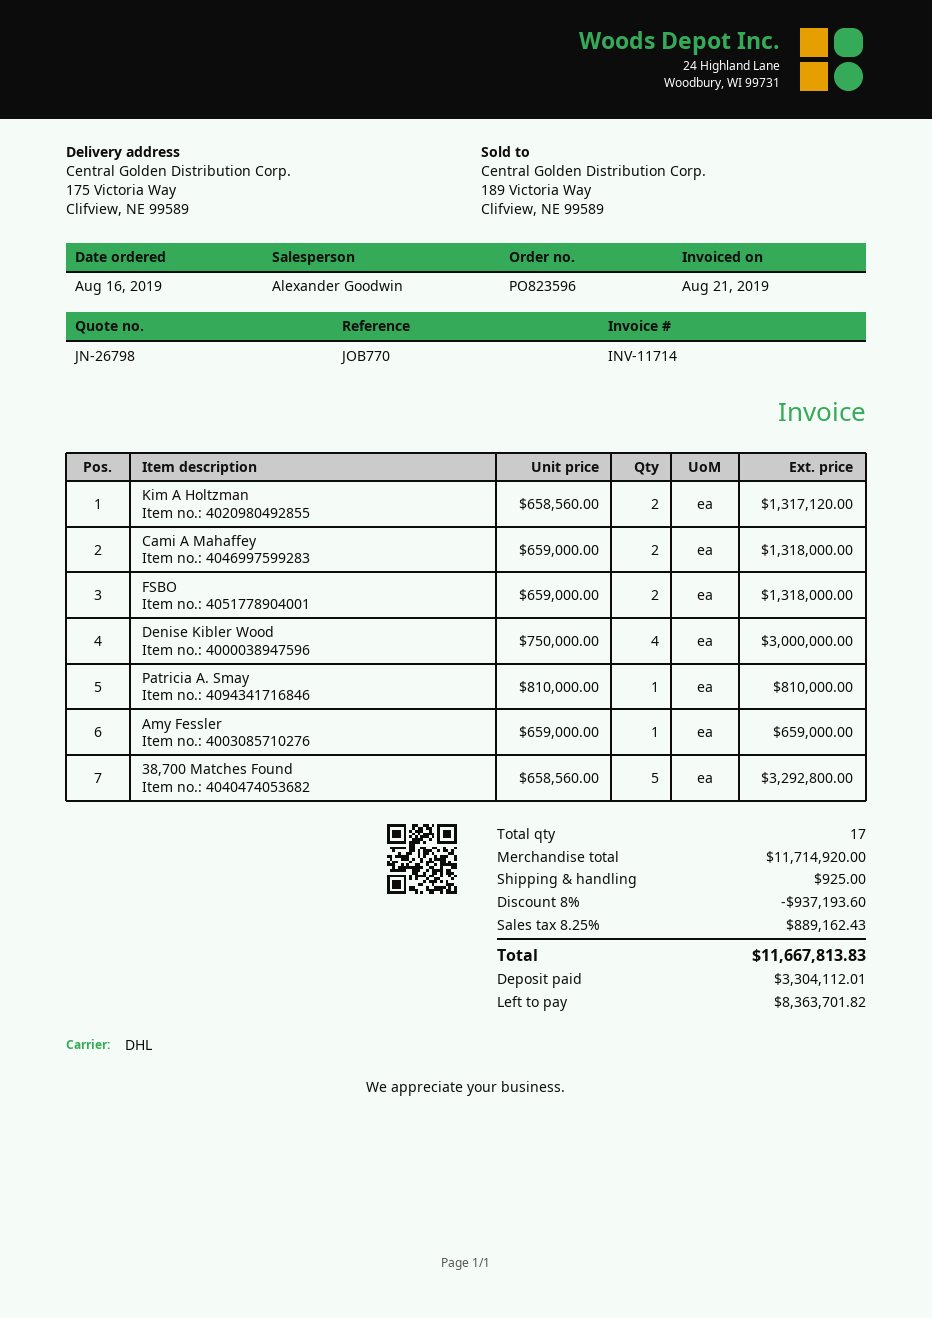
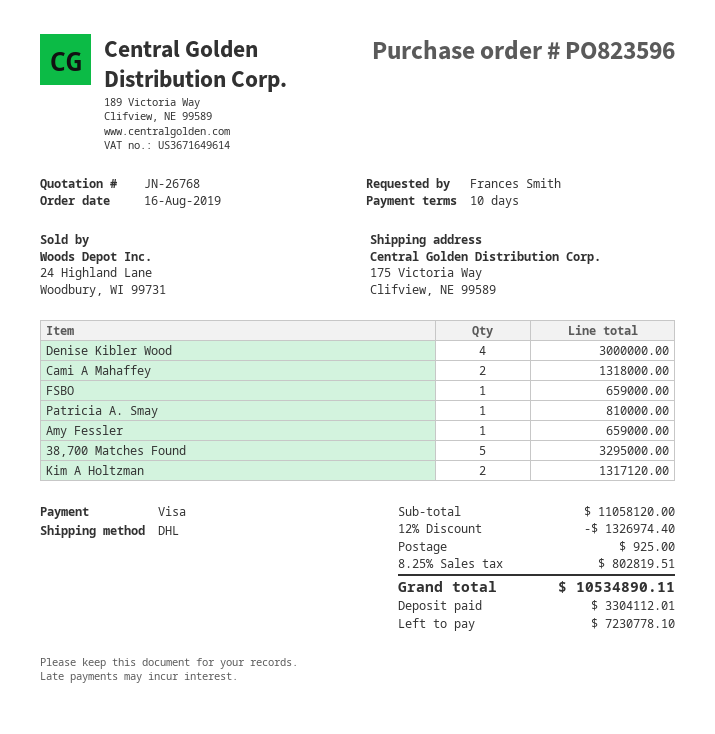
quote number: JN-26798 -> JN-26768
FSBO: 2 for 1318000.00 -> 1 for 659000.00
38,700 Matches Found: 5 for 3292800.00 -> 5 for 3295000.00
subtotal: 11714920.00 -> 11058120.00
discount: 8% = 937193.60 -> 12% = 1326974.40
tax: 8.25% = 889162.43 -> 8.25% = 802819.51
total: 11667813.83 -> 10534890.11
balance: 8363701.82 -> 7230778.10

